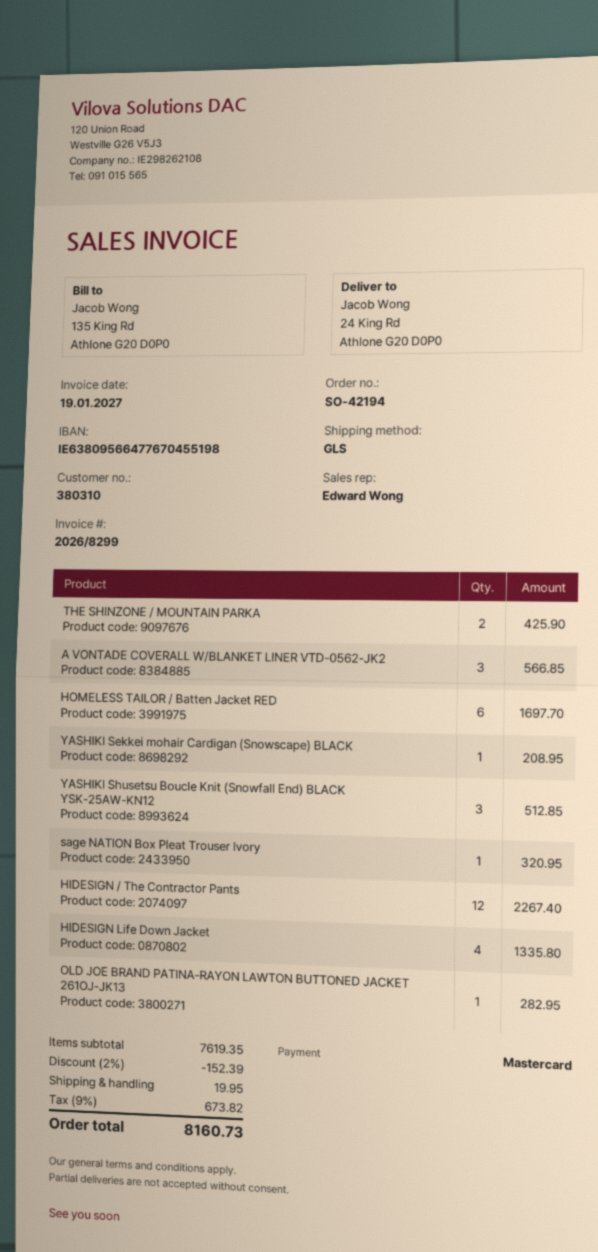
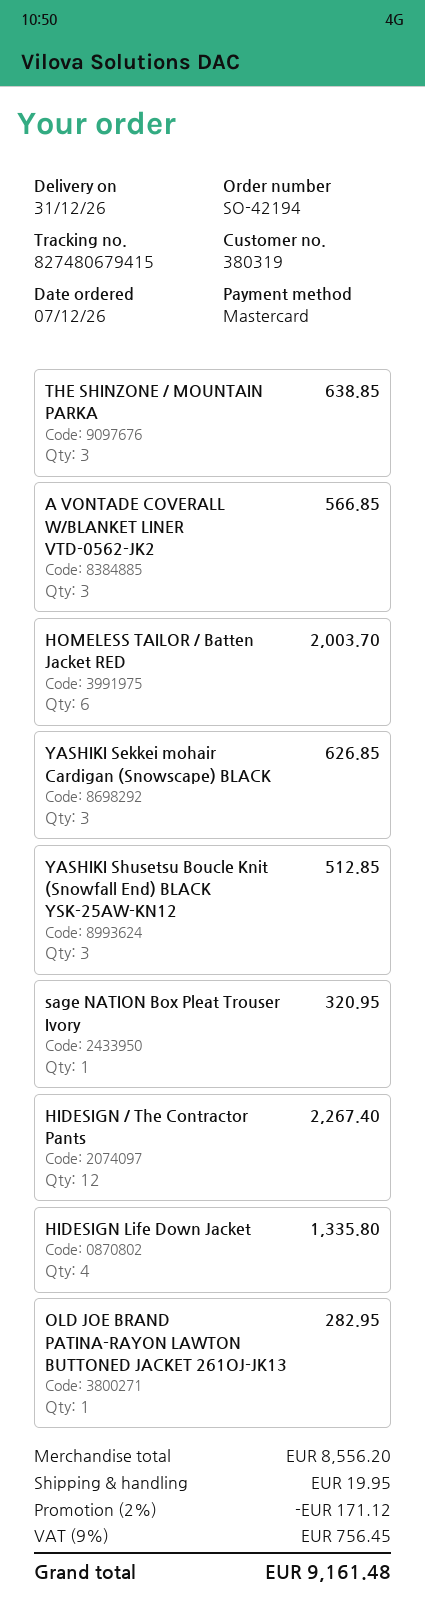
customer number: 380310 -> 380319
THE SHINZONE / MOUNTAIN PARKA: 2 for 425.90 -> 3 for 638.85
HOMELESS TAILOR / Batten Jacket RED: 6 for 1697.70 -> 6 for 2003.70
YASHIKI Sekkei mohair Cardigan (Snowscape) BLACK: 1 for 208.95 -> 3 for 626.85
subtotal: 7619.35 -> 8556.20
discount: 2% = 152.39 -> 2% = 171.12
tax: 9% = 673.82 -> 9% = 756.45
total: 8160.73 -> 9161.48

